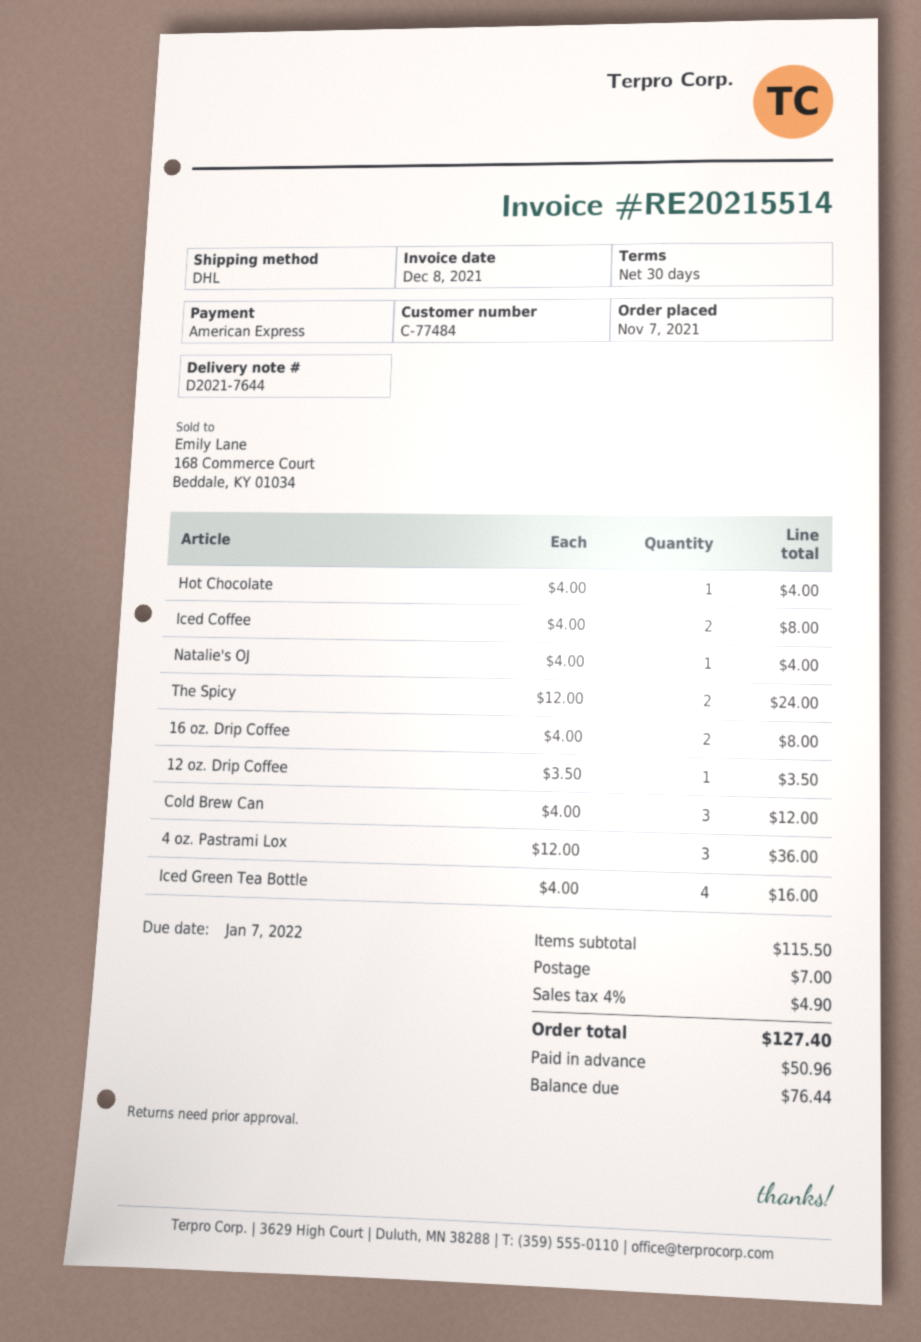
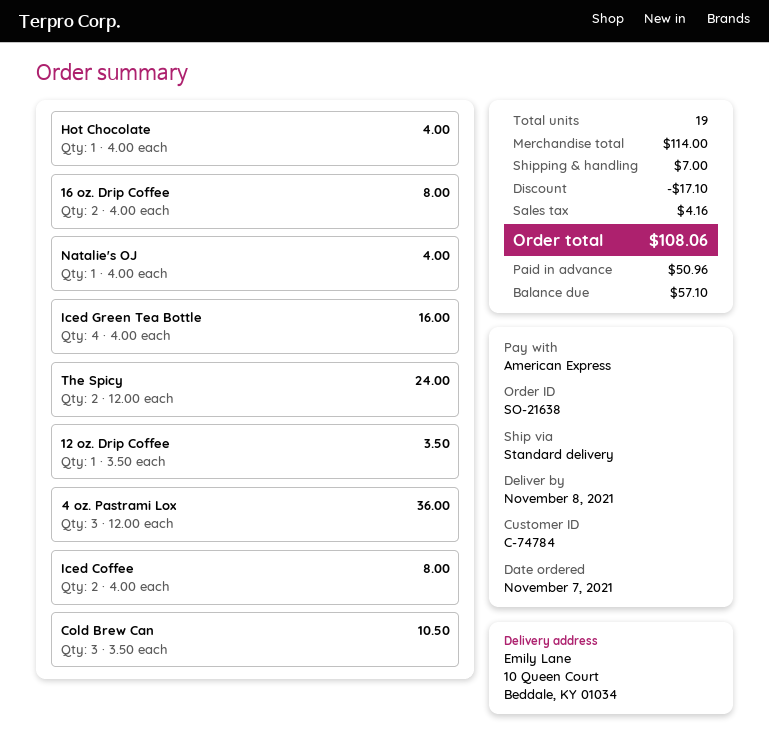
customer number: C-77484 -> C-74784
shipping method: DHL -> standard
Cold Brew Can: 3 x 4.00 = 12.00 -> 3 x 3.50 = 10.50
subtotal: 115.50 -> 114.00
discount: none -> 17.10
tax: 4.90 -> 4.16
total: 127.40 -> 108.06
balance: 76.44 -> 57.10

